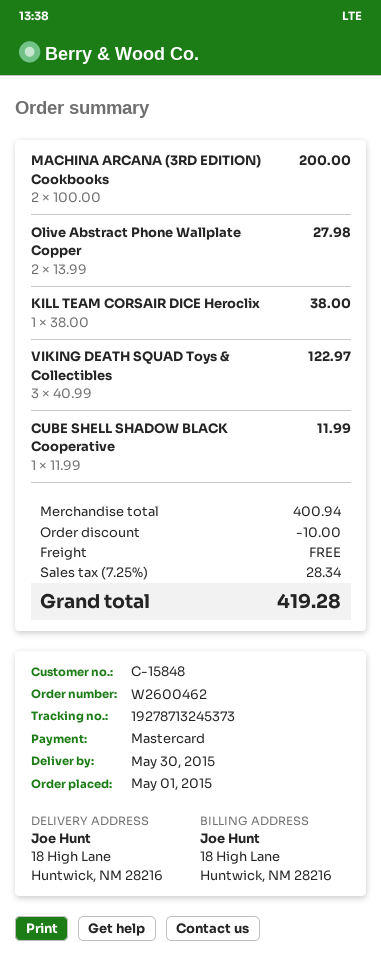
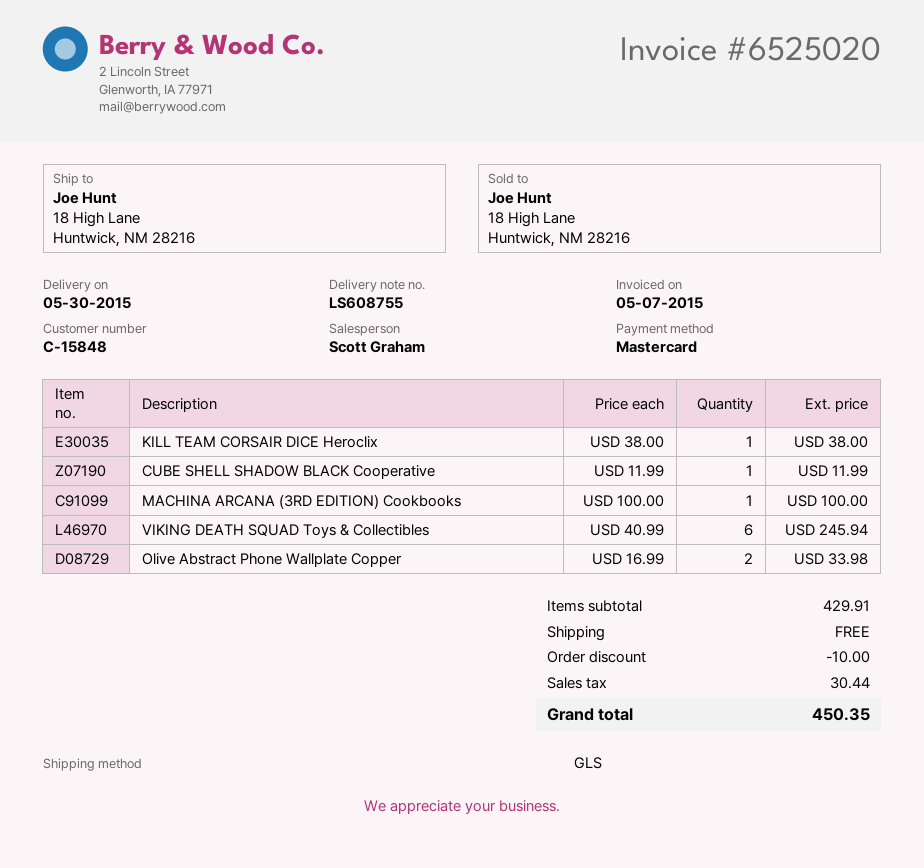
MACHINA ARCANA (3RD EDITION) Cookbooks: 2 x 100.00 = 200.00 -> 1 x 100.00 = 100.00
Olive Abstract Phone Wallplate Copper: 2 x 13.99 = 27.98 -> 2 x 16.99 = 33.98
VIKING DEATH SQUAD Toys & Collectibles: 3 x 40.99 = 122.97 -> 6 x 40.99 = 245.94
subtotal: 400.94 -> 429.91
tax: 28.34 -> 30.44
total: 419.28 -> 450.35

